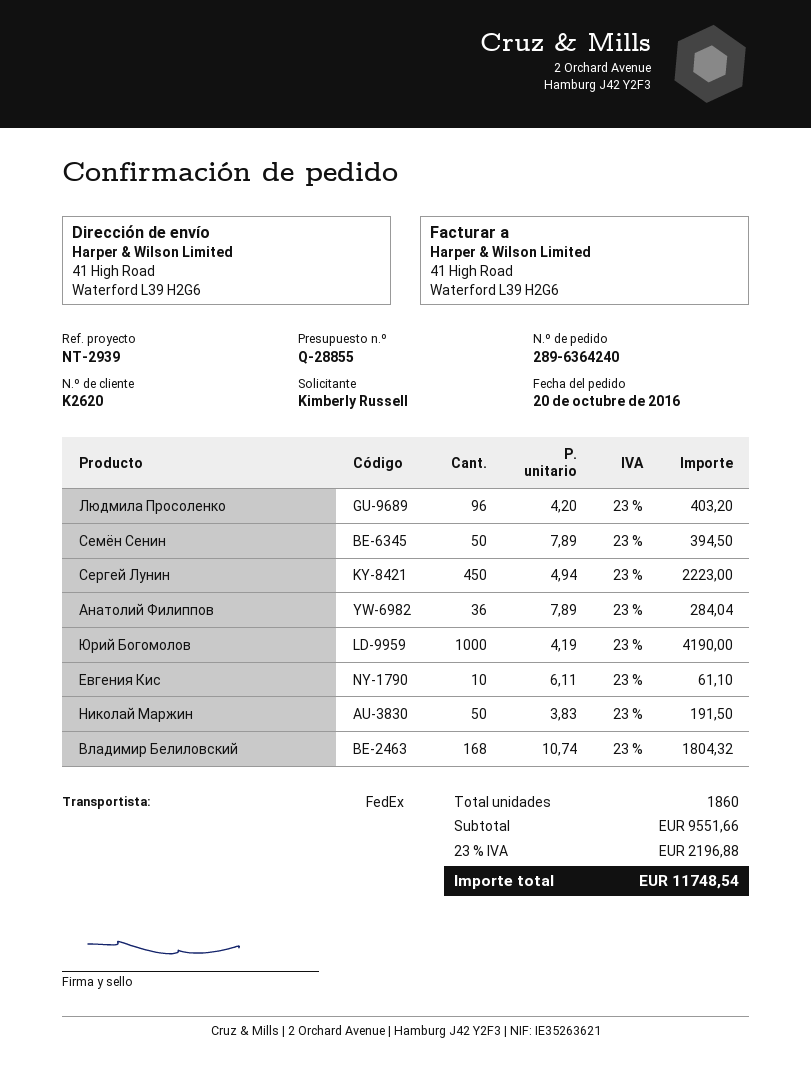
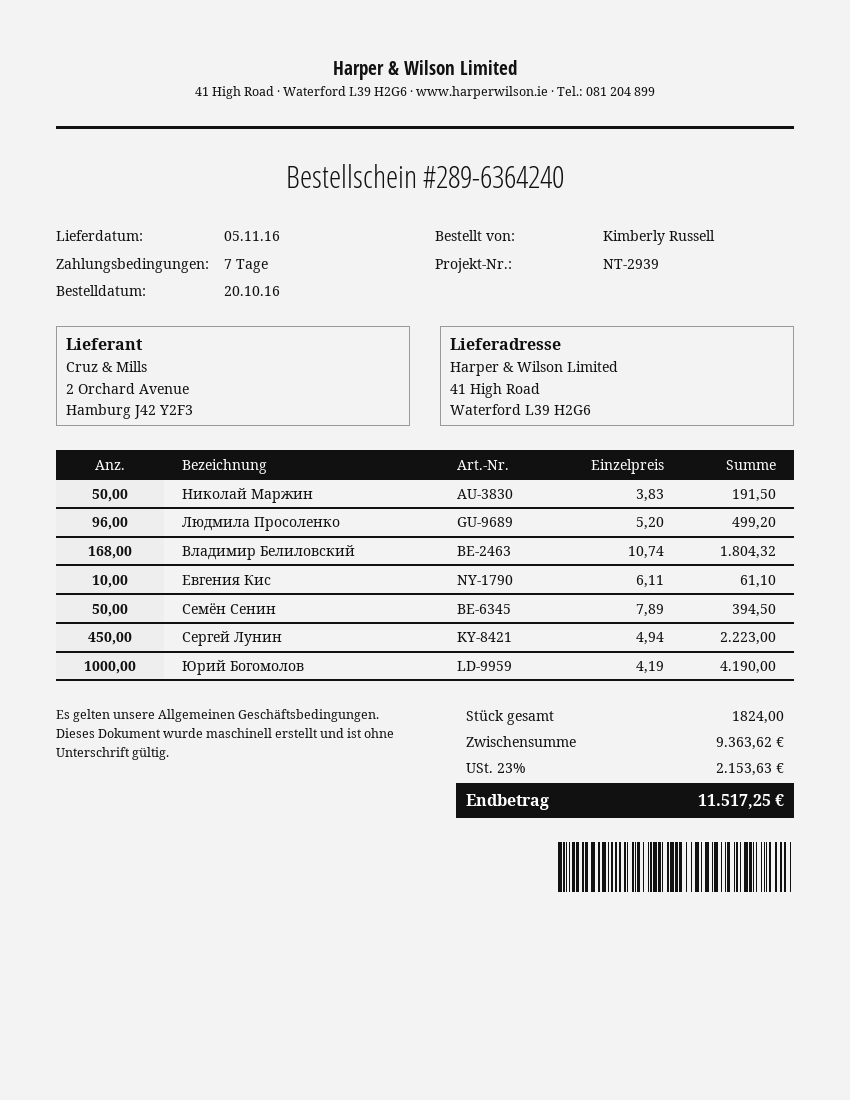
Людмила Просоленко: 96 x 4.20 = 403.20 -> 96 x 5.20 = 499.20
Анатолий Филиппов: 36 x 7.89 = 284.04 -> none
total quantity: 1860 -> 1824
subtotal: 9551.66 -> 9363.62
tax: 23% = 2196.88 -> 23% = 2153.63
total: 11748.54 -> 11517.25

